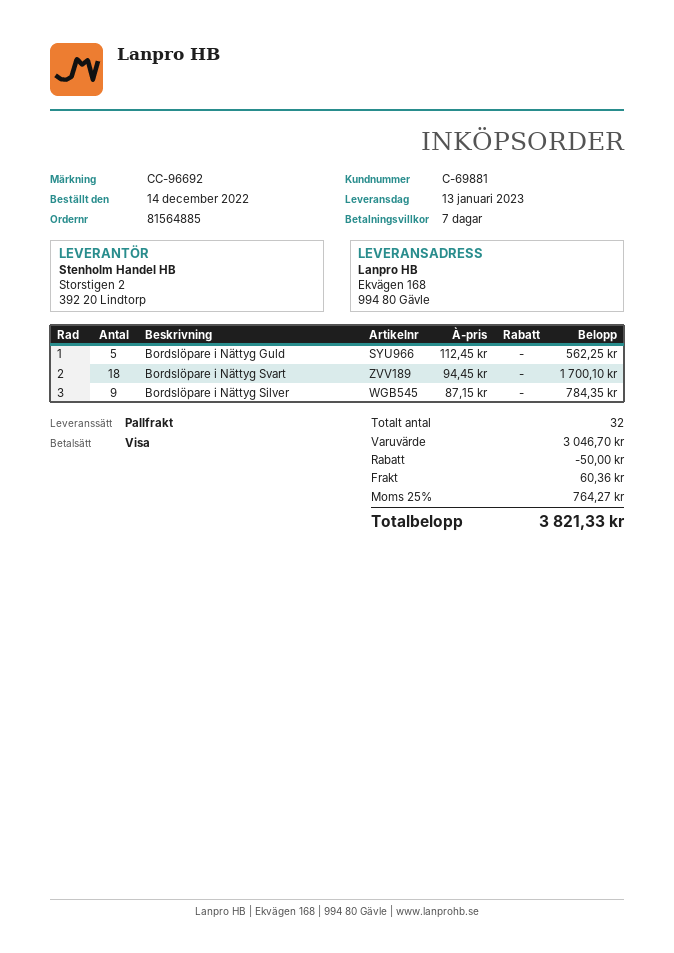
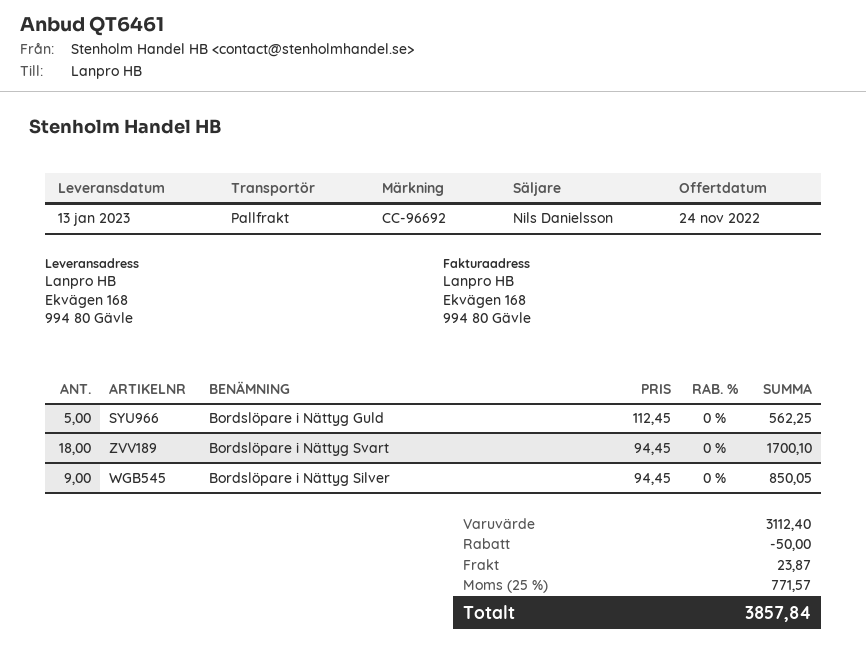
Bordslöpare i Nättyg Silver: 9 x 87.15 = 784.35 -> 9 x 94.45 = 850.05
subtotal: 3046.70 -> 3112.40
shipping: 60.36 -> 23.87
tax: 25% = 764.27 -> 25% = 771.57
total: 3821.33 -> 3857.84

